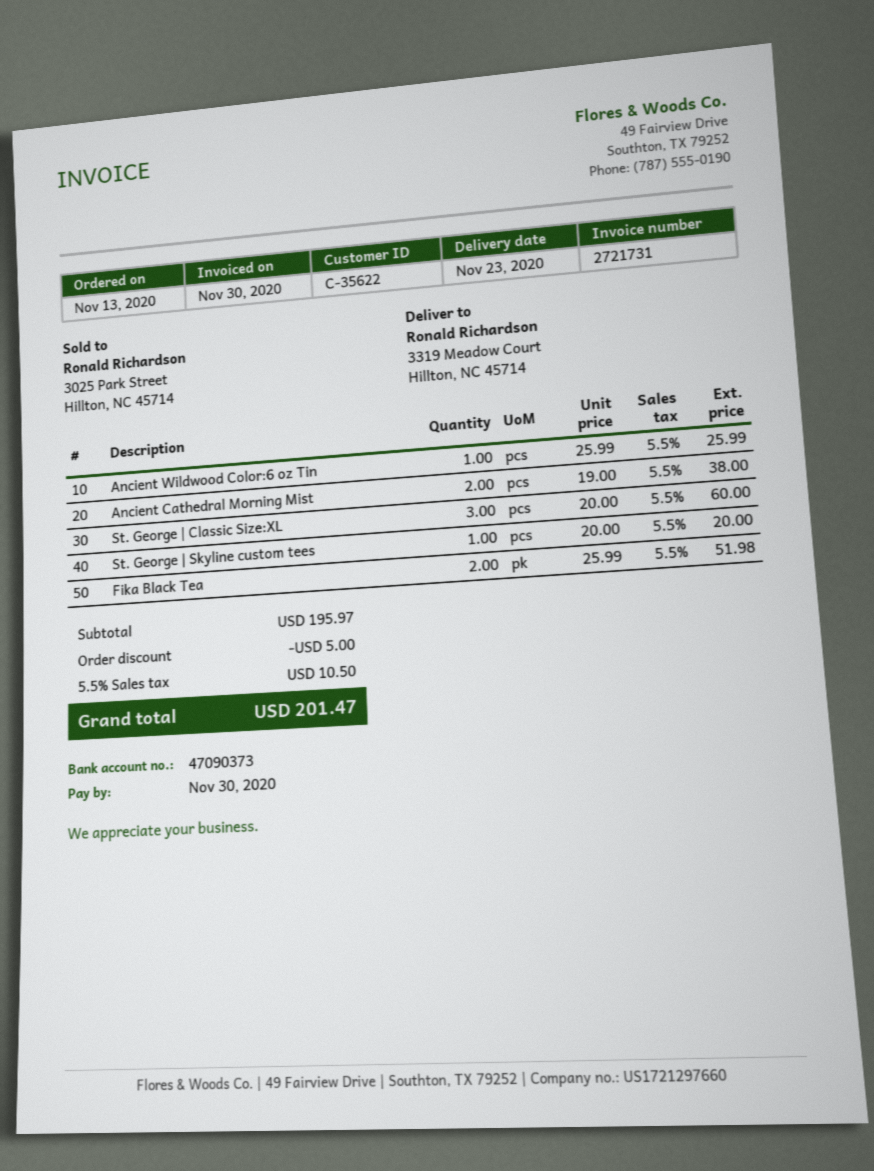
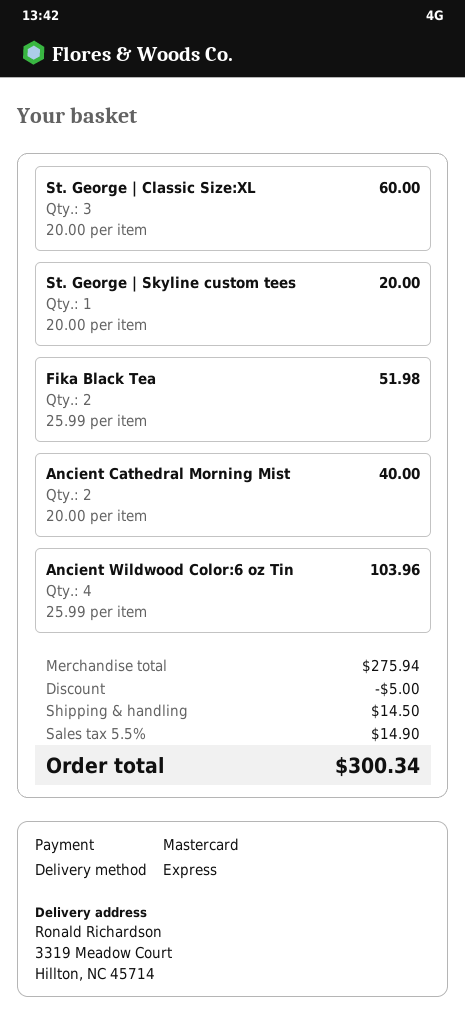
Ancient Wildwood Color:6 oz Tin: 1 x 25.99 = 25.99 -> 4 x 25.99 = 103.96
Ancient Cathedral Morning Mist: 2 x 19.00 = 38.00 -> 2 x 20.00 = 40.00
subtotal: 195.97 -> 275.94
shipping: none -> 14.50
tax: 5.5% = 10.50 -> 5.5% = 14.90
total: 201.47 -> 300.34

